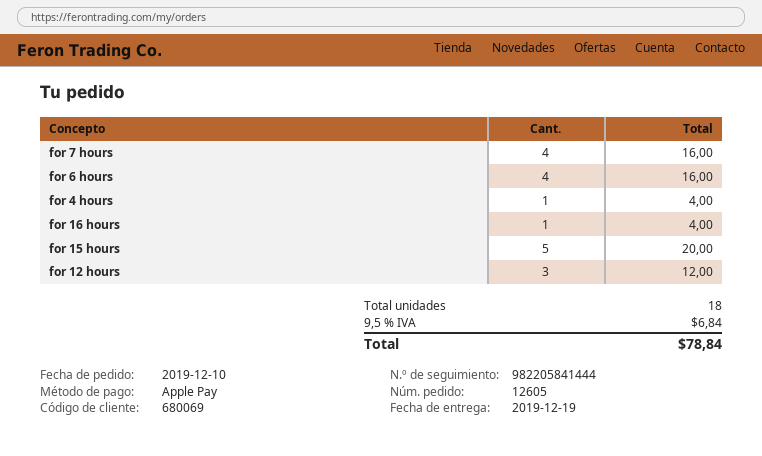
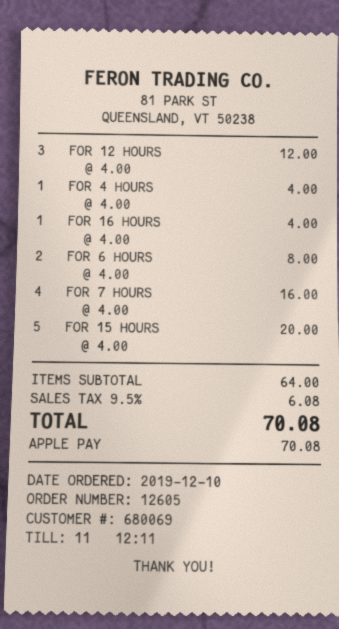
for 6 hours: 4 for 16.00 -> 2 for 8.00
tax: 9.5% = 6.84 -> 9.5% = 6.08
total: 78.84 -> 70.08

